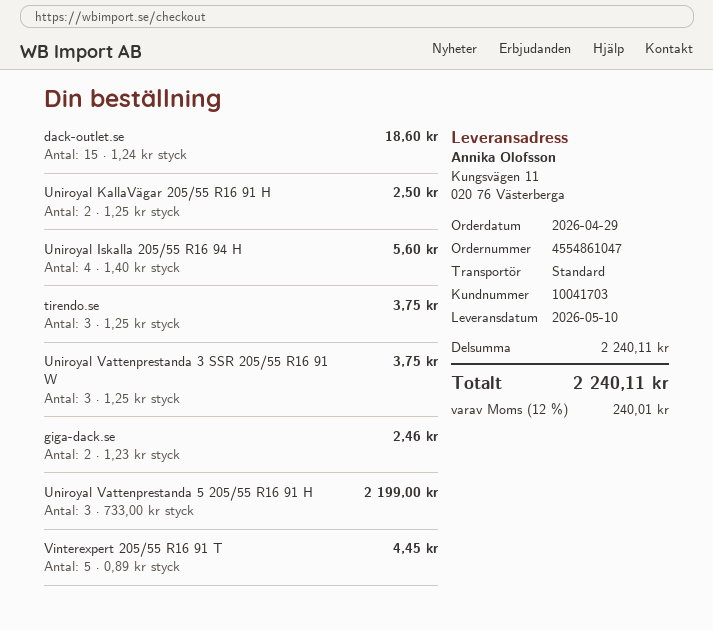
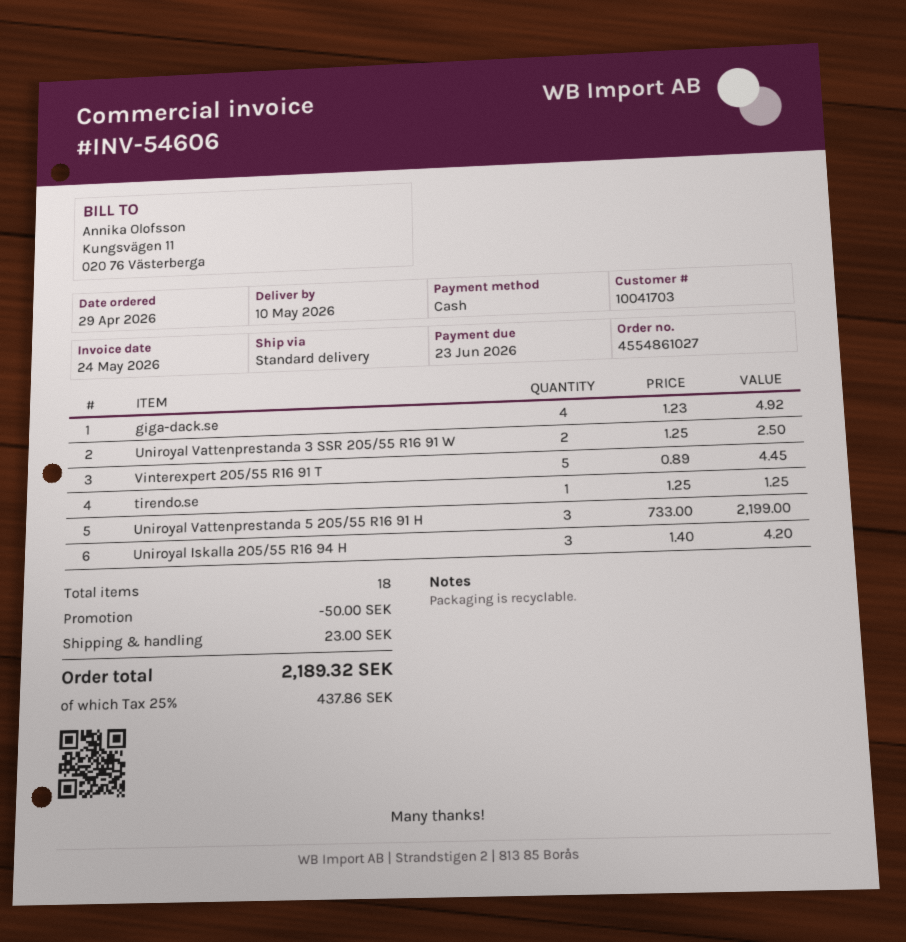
order number: 4554861047 -> 4554861027
dack-outlet.se: 15 x 1.24 = 18.60 -> none
Uniroyal KallaVägar 205/55 R16 91 H: 2 x 1.25 = 2.50 -> none
Uniroyal Iskalla 205/55 R16 94 H: 4 x 1.40 = 5.60 -> 3 x 1.40 = 4.20
tirendo.se: 3 x 1.25 = 3.75 -> 1 x 1.25 = 1.25
Uniroyal Vattenprestanda 3 SSR 205/55 R16 91 W: 3 x 1.25 = 3.75 -> 2 x 1.25 = 2.50
giga-dack.se: 2 x 1.23 = 2.46 -> 4 x 1.23 = 4.92
discount: none -> 50.00
shipping: none -> 23.00
tax: 12% = 240.01 -> 25% = 437.86
total: 2240.11 -> 2189.32

